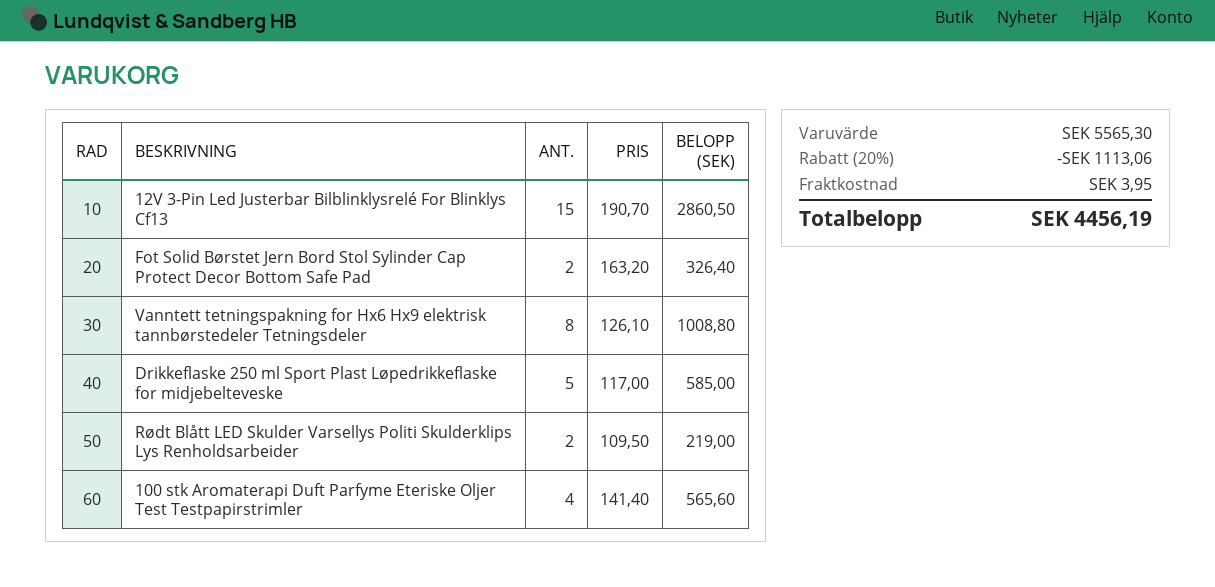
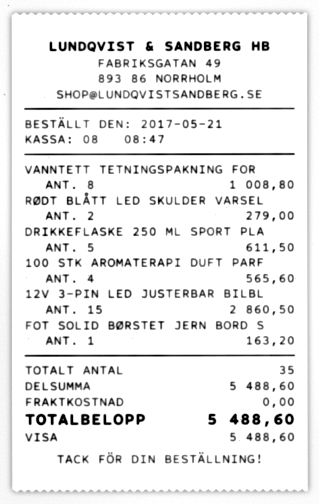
Fot Solid Børstet Jern Bord Stol Sylinder Cap Protect Decor Bottom Safe Pad: 2 for 326.40 -> 1 for 163.20
Drikkeflaske 250 ml Sport Plast Løpedrikkeflaske for midjebelteveske: 5 for 585.00 -> 5 for 611.50
Rødt Blått LED Skulder Varsellys Politi Skulderklips Lys Renholdsarbeider: 2 for 219.00 -> 2 for 279.00
subtotal: 5565.30 -> 5488.60
discount: 20% = 1113.06 -> none
shipping: 3.95 -> 0.00
total: 4456.19 -> 5488.60

